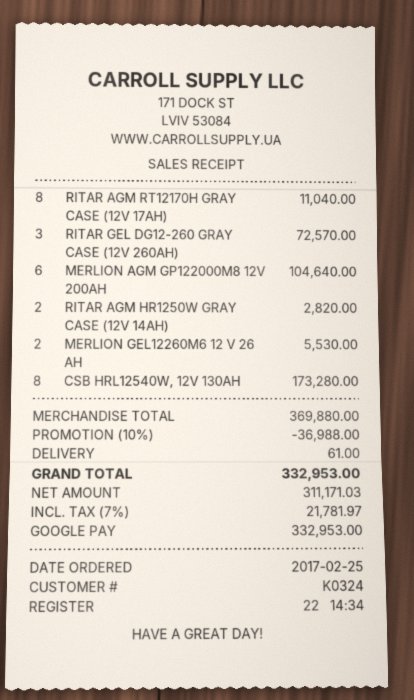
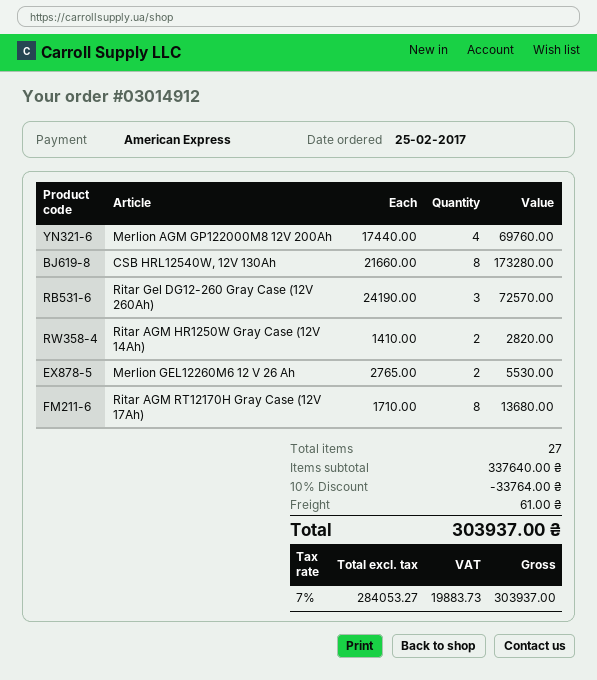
payment method: Google Pay -> American Express
RITAR AGM RT12170H GRAY CASE (12V 17AH): 8 for 11040.00 -> 8 for 13680.00
MERLION AGM GP122000M8 12V 200AH: 6 for 104640.00 -> 4 for 69760.00
subtotal: 369880.00 -> 337640.00
discount: 10% = 36988.00 -> 10% = 33764.00
net: 311171.03 -> 284053.27
tax: 7% = 21781.97 -> 7% = 19883.73
total: 332953.00 -> 303937.00

